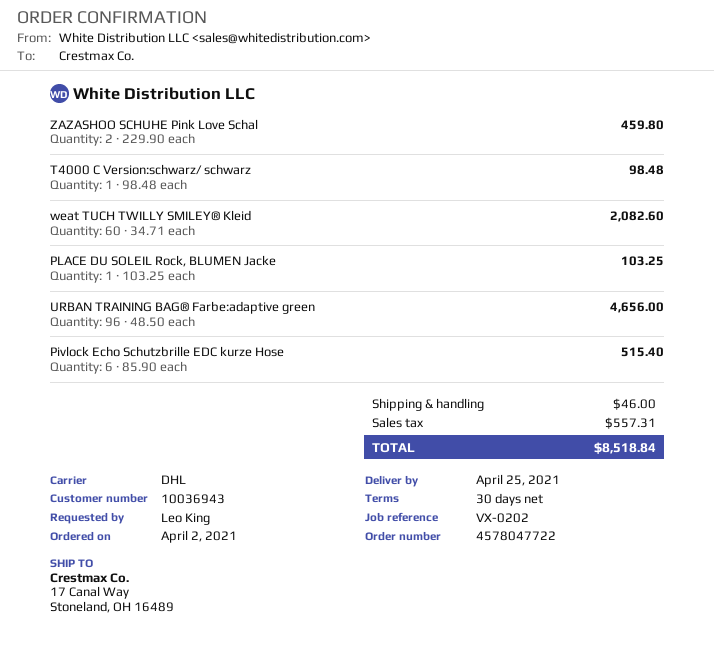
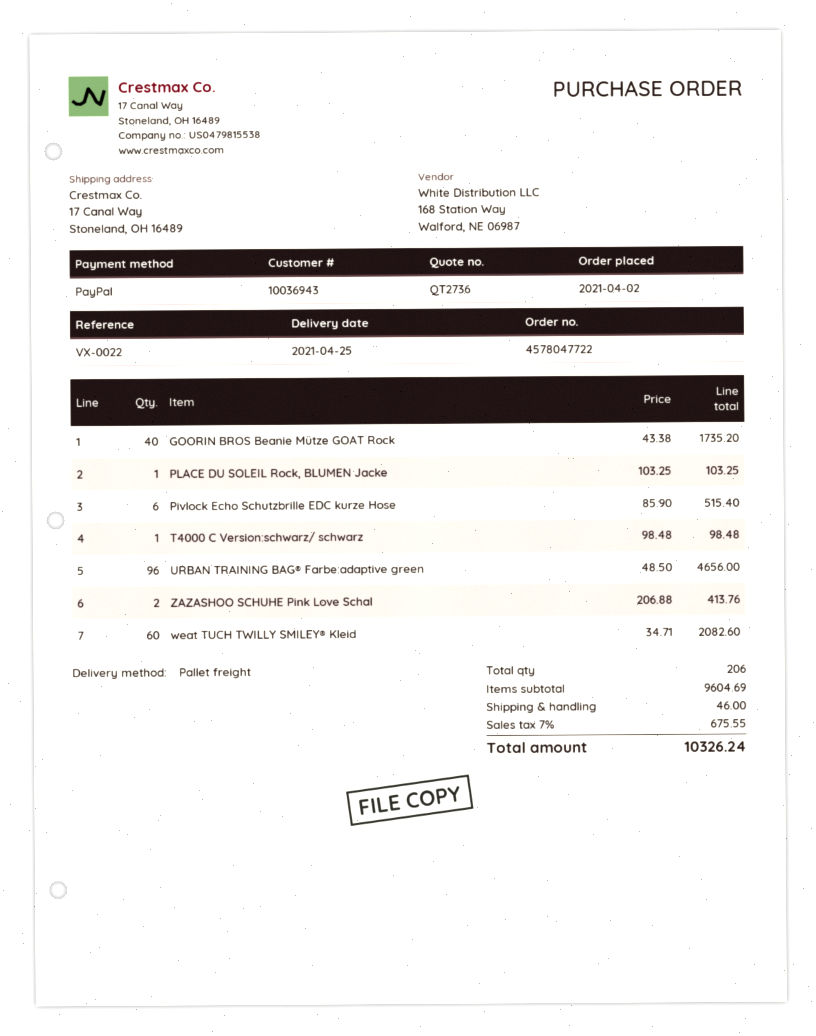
reference: VX-0202 -> VX-0022
shipping method: DHL -> pallet freight
ZAZASHOO SCHUHE Pink Love Schal: 2 x 229.90 = 459.80 -> 2 x 206.88 = 413.76
GOORIN BROS Beanie Mütze GOAT Rock: none -> 40 x 43.38 = 1735.20
tax: 557.31 -> 675.55
total: 8518.84 -> 10326.24

